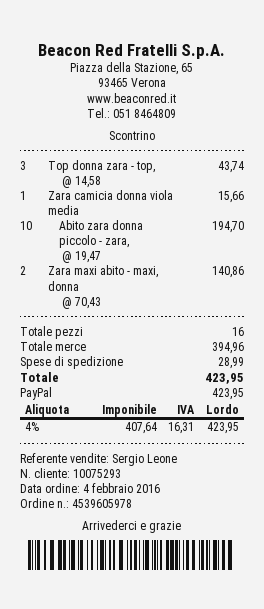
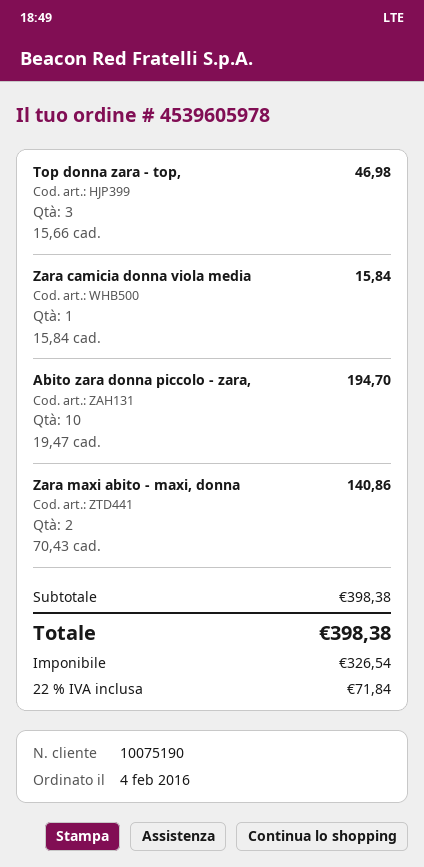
customer number: 10075293 -> 10075190
Top donna zara - top,: 3 x 14.58 = 43.74 -> 3 x 15.66 = 46.98
Zara camicia donna viola media: 1 x 15.66 = 15.66 -> 1 x 15.84 = 15.84
subtotal: 394.96 -> 398.38
shipping: 28.99 -> none
net: 407.64 -> 326.54
tax: 4% = 16.31 -> 22% = 71.84
total: 423.95 -> 398.38

